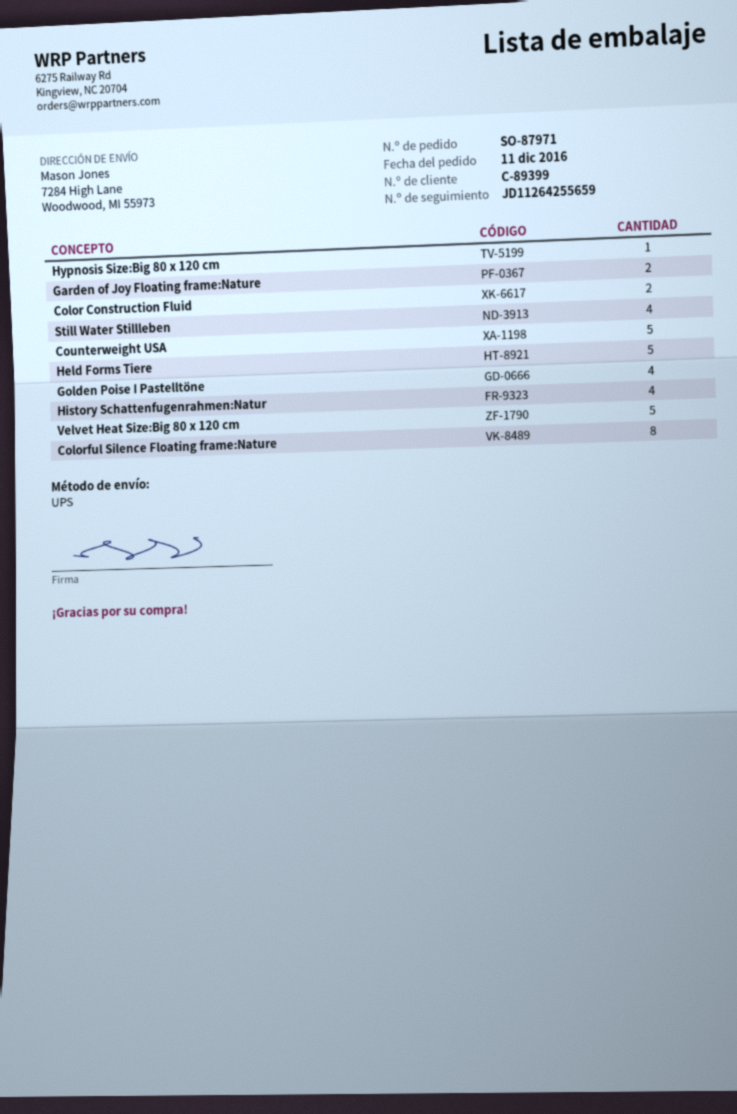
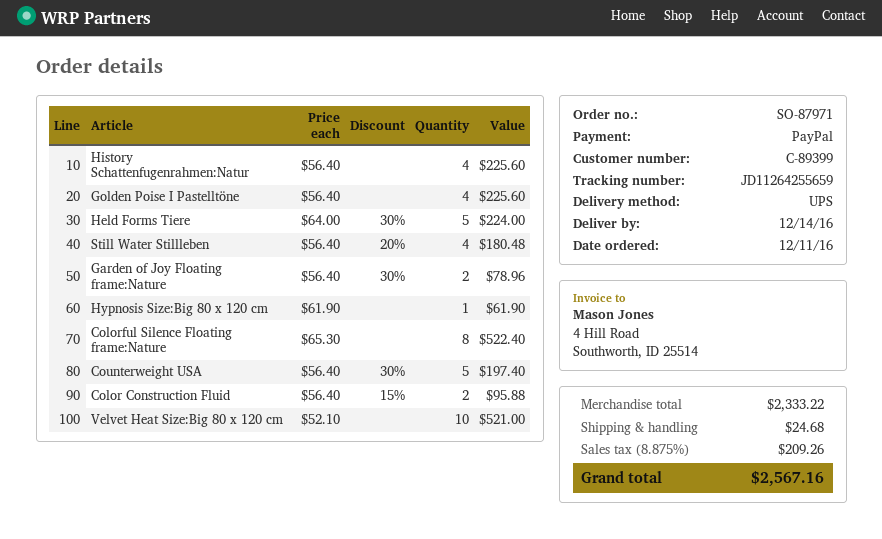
Velvet Heat Size:Big 80 x 120 cm: 5 -> 10

